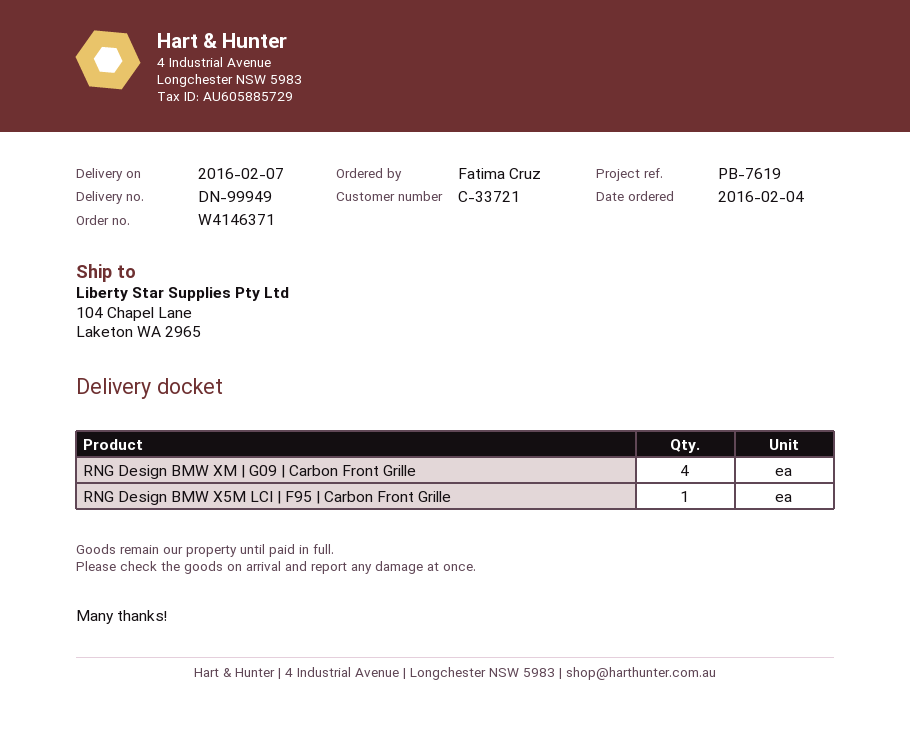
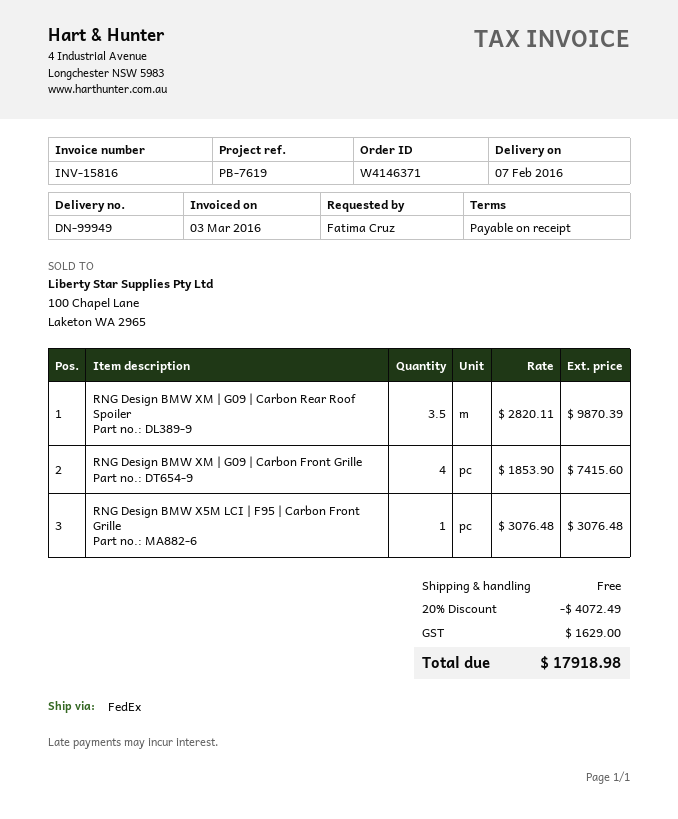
RNG Design BMW XM | G09 | Carbon Rear Roof Spoiler: none -> 3.5

